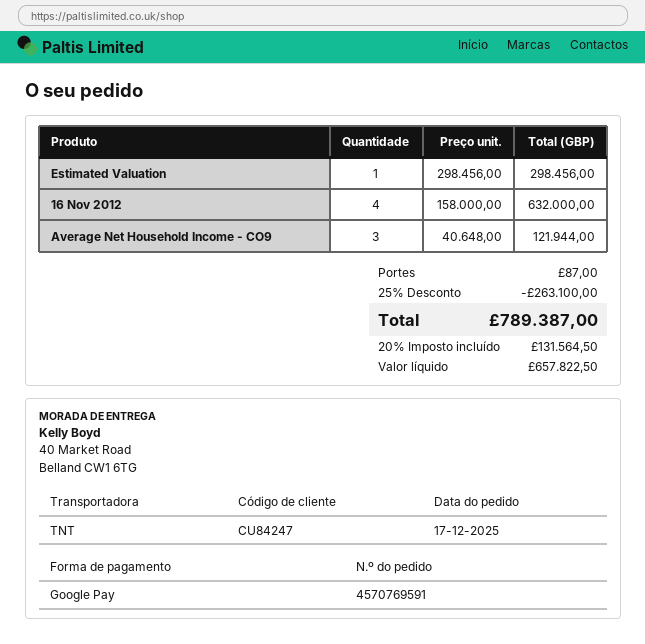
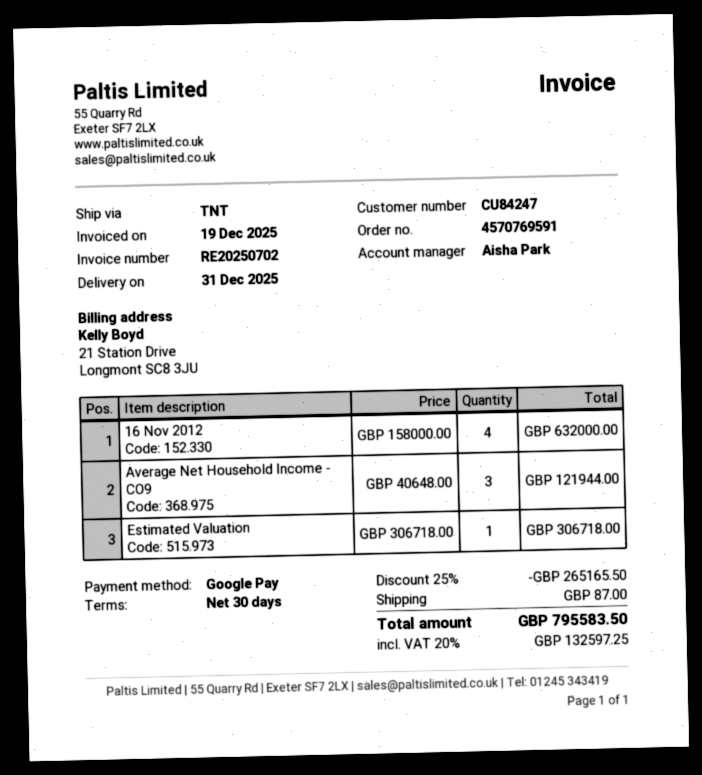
Estimated Valuation: 1 x 298456.00 = 298456.00 -> 1 x 306718.00 = 306718.00
discount: 25% = 263100.00 -> 25% = 265165.50
tax: 20% = 131564.50 -> 20% = 132597.25
total: 789387.00 -> 795583.50

